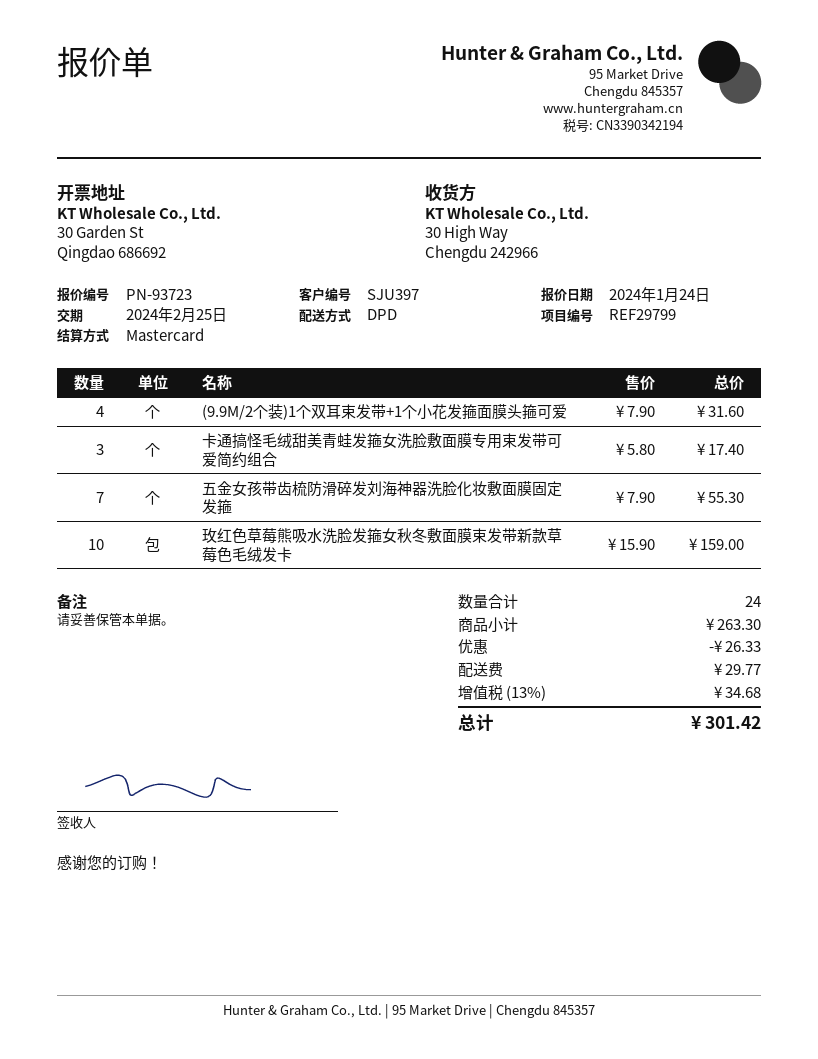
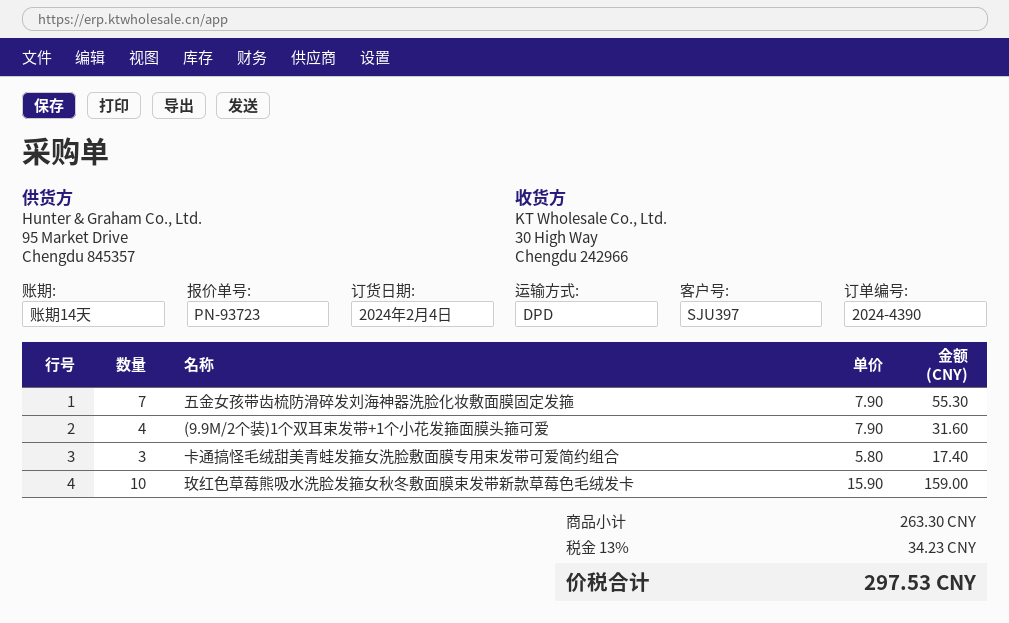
discount: 26.33 -> none
shipping: 29.77 -> none
tax: 13% = 34.68 -> 13% = 34.23
total: 301.42 -> 297.53

